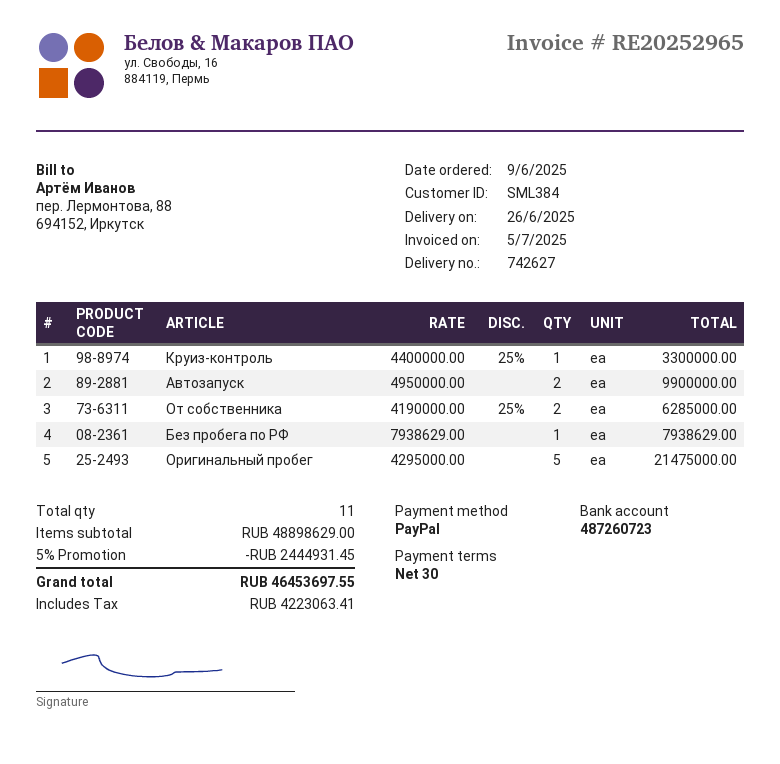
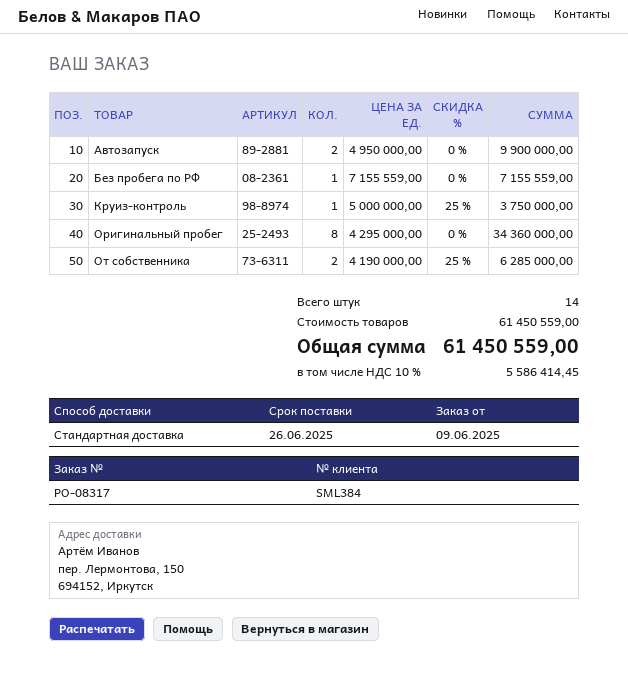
Круиз-контроль: 1 x 4400000.00 - 25% = 3300000.00 -> 1 x 5000000.00 - 25% = 3750000.00
Без пробега по РФ: 1 x 7938629.00 = 7938629.00 -> 1 x 7155559.00 = 7155559.00
Оригинальный пробег: 5 x 4295000.00 = 21475000.00 -> 8 x 4295000.00 = 34360000.00
total quantity: 11 -> 14
subtotal: 48898629.00 -> 61450559.00
discount: 5% = 2444931.45 -> none
tax: 4223063.41 -> 5586414.45
total: 46453697.55 -> 61450559.00

